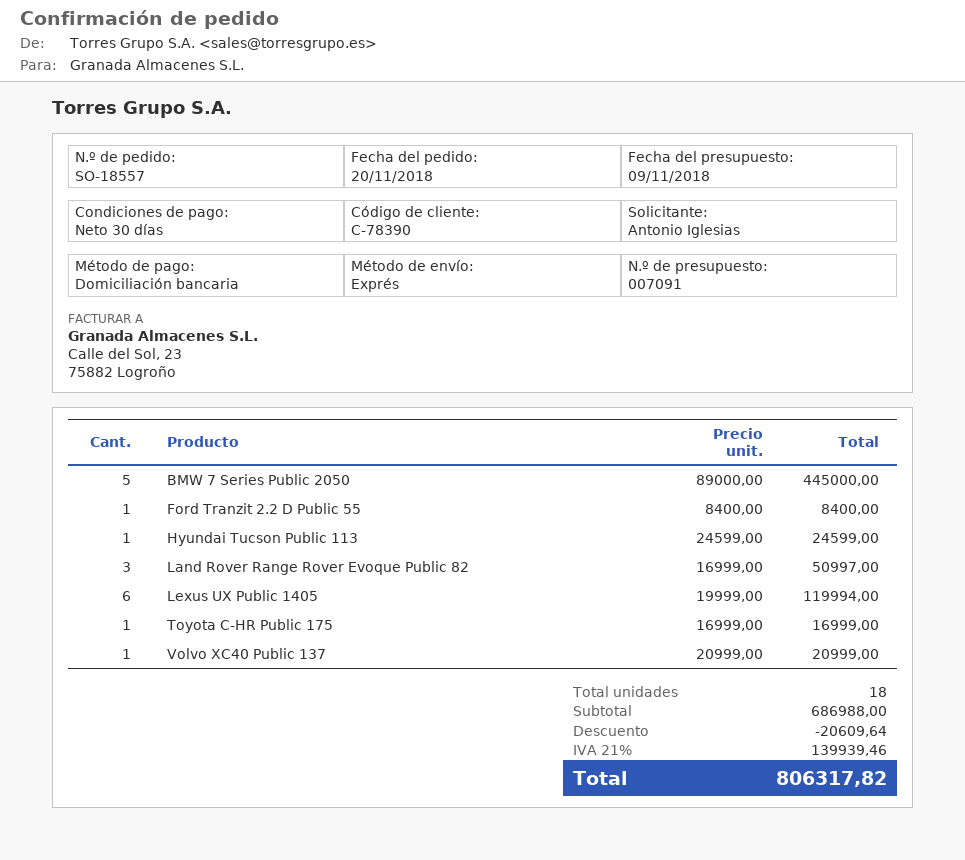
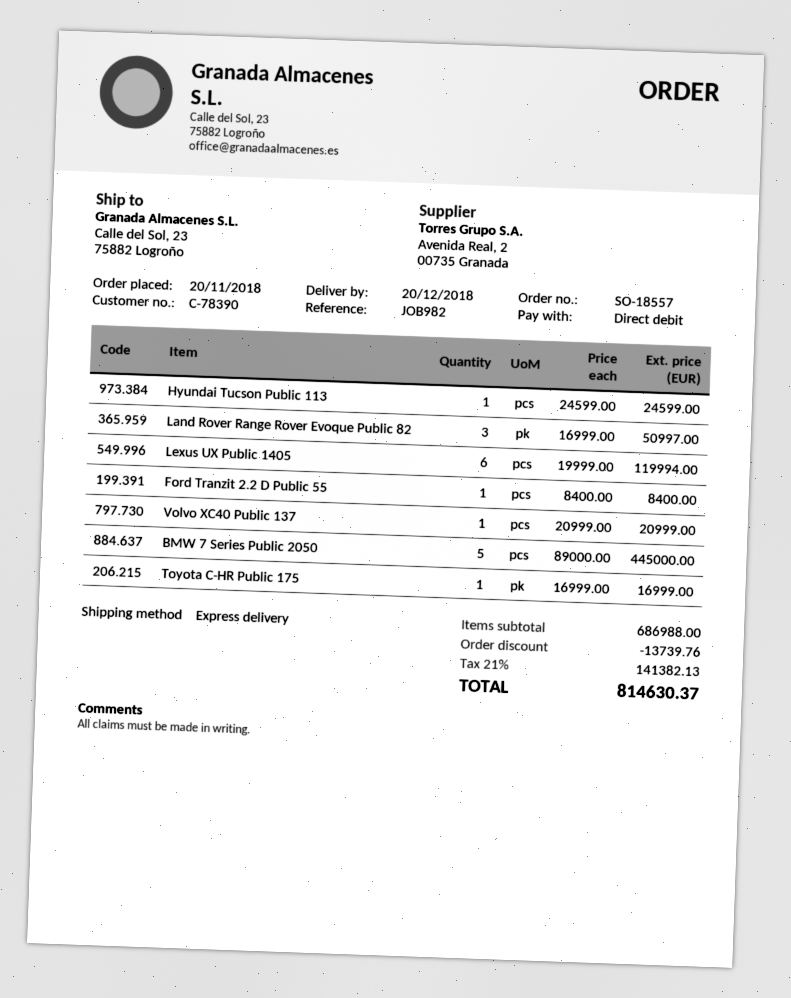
discount: 20609.64 -> 13739.76
tax: 21% = 139939.46 -> 21% = 141382.13
total: 806317.82 -> 814630.37

